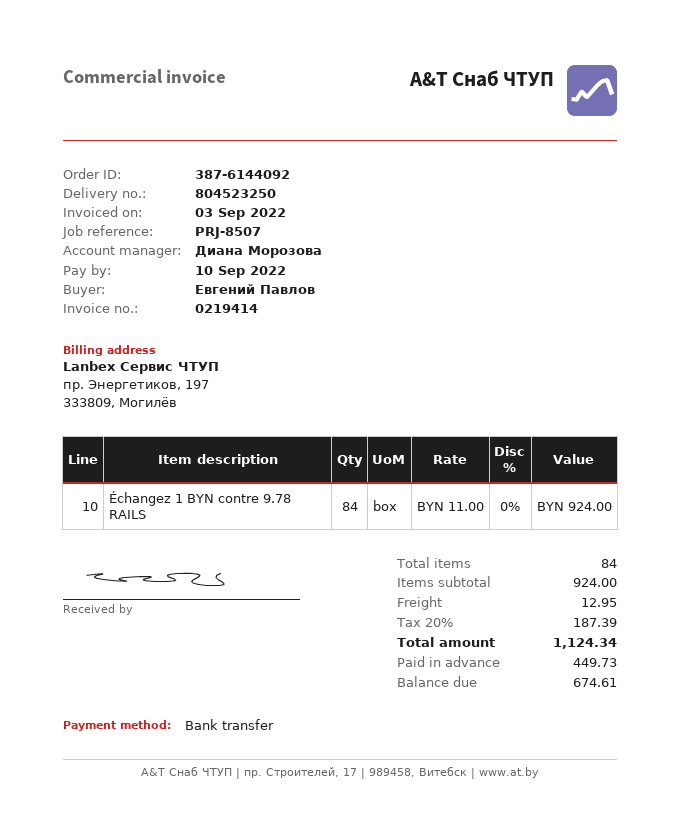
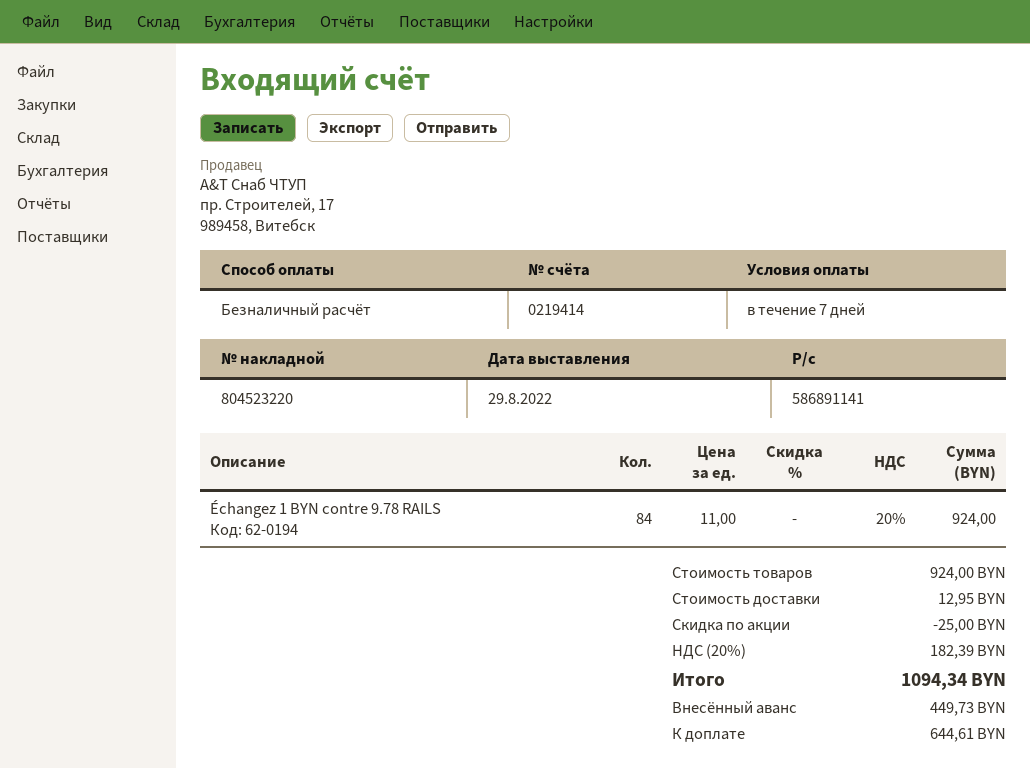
delivery note number: 804523250 -> 804523220
invoice date: 2022-09-03 -> 2022-08-29
discount: none -> 25.00
tax: 20% = 187.39 -> 20% = 182.39
total: 1124.34 -> 1094.34
balance: 674.61 -> 644.61

